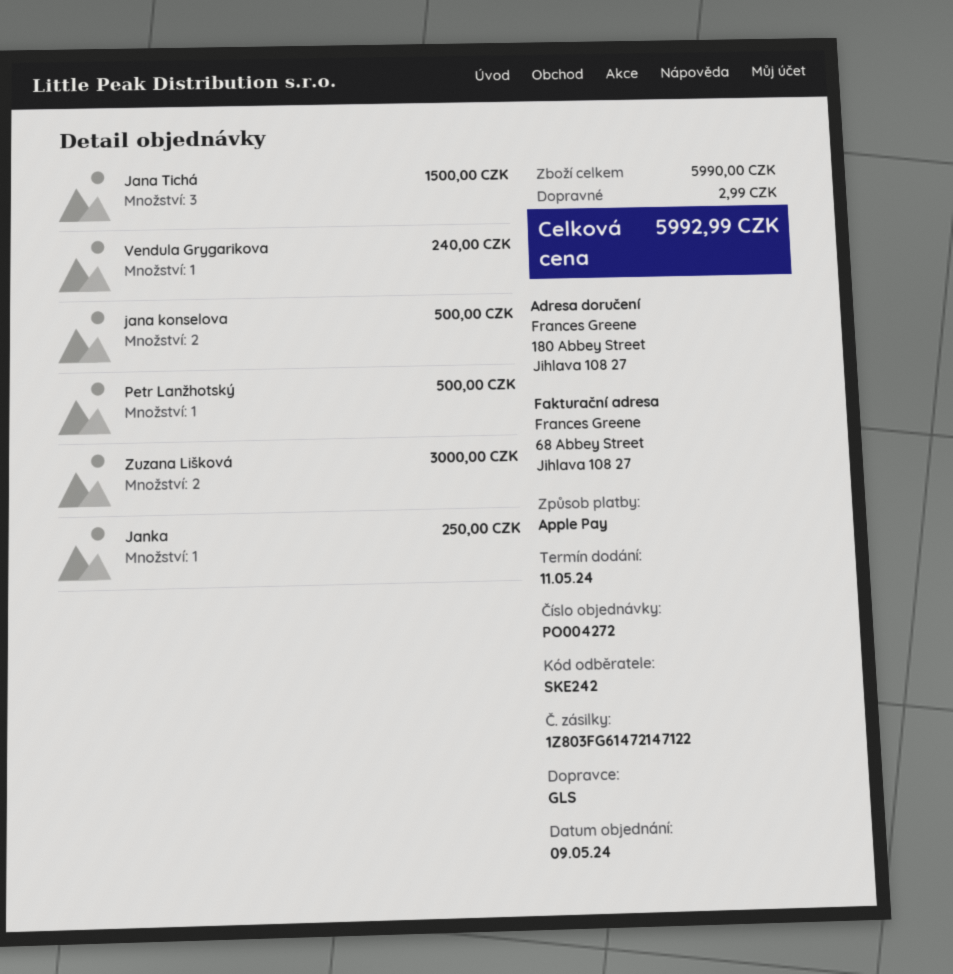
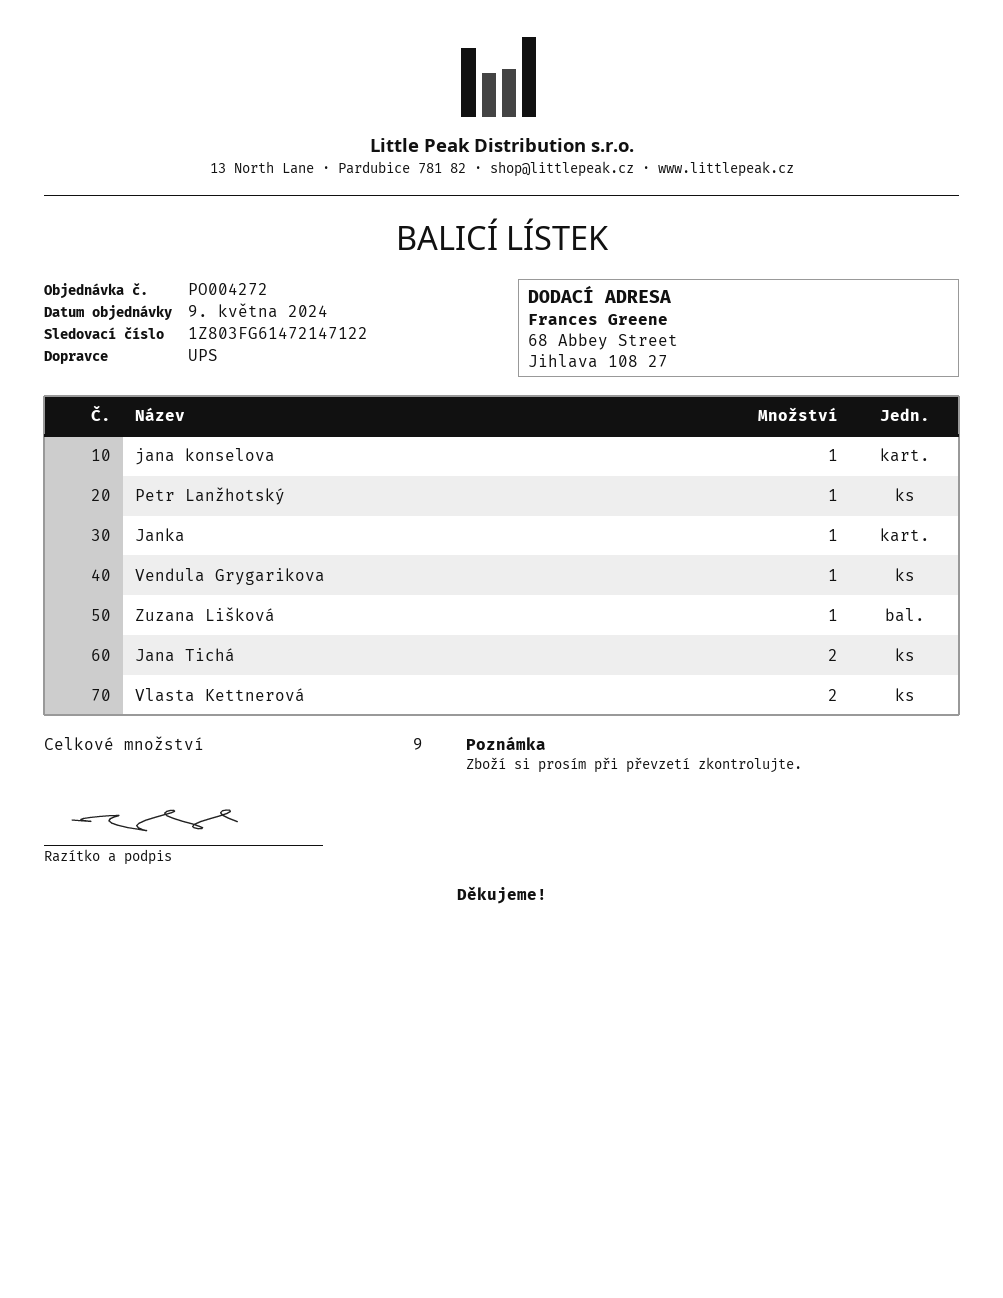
shipping method: GLS -> UPS
ship to: 180 Abbey Street, Jihlava 108 27 -> 68 Abbey Street, Jihlava 108 27
Jana Tichá: 3 -> 2
jana konselova: 2 -> 1
Zuzana Lišková: 2 -> 1
Vlasta Kettnerová: none -> 2

